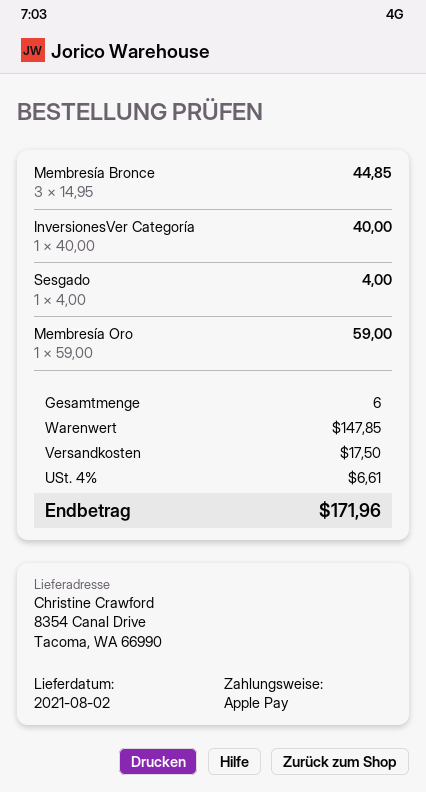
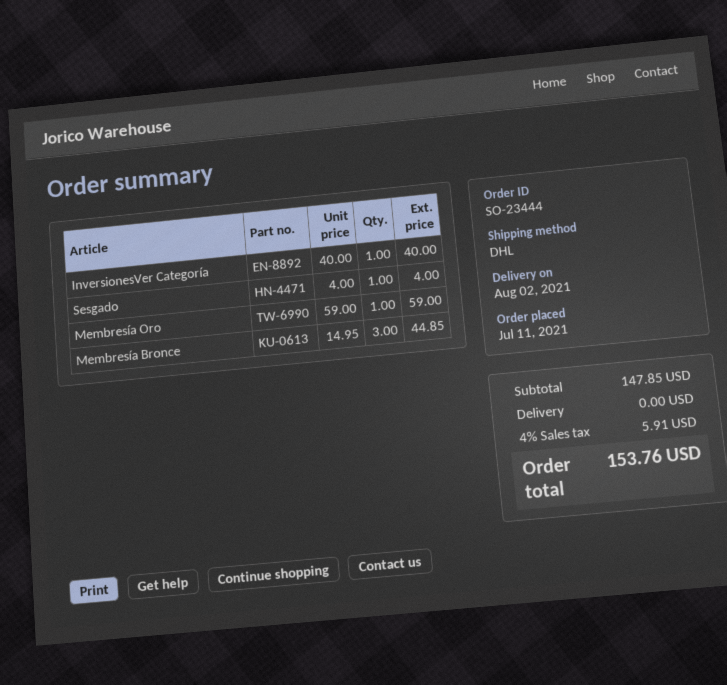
shipping: 17.50 -> 0.00
tax: 4% = 6.61 -> 4% = 5.91
total: 171.96 -> 153.76

